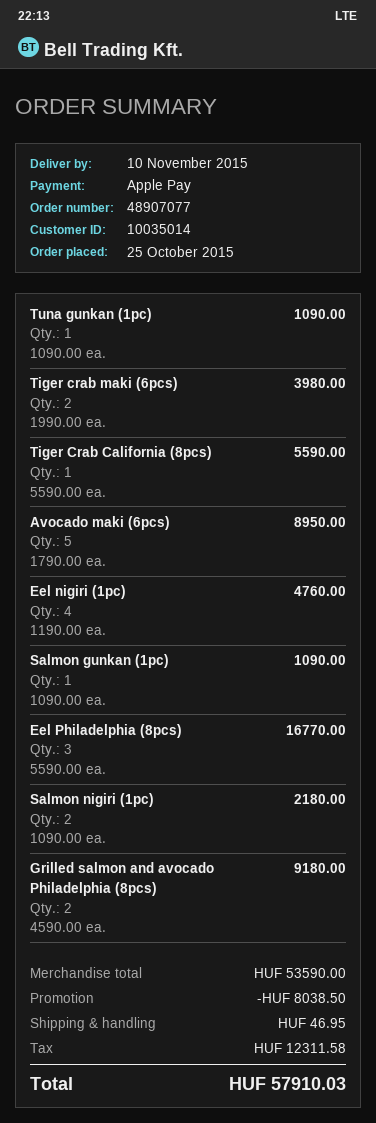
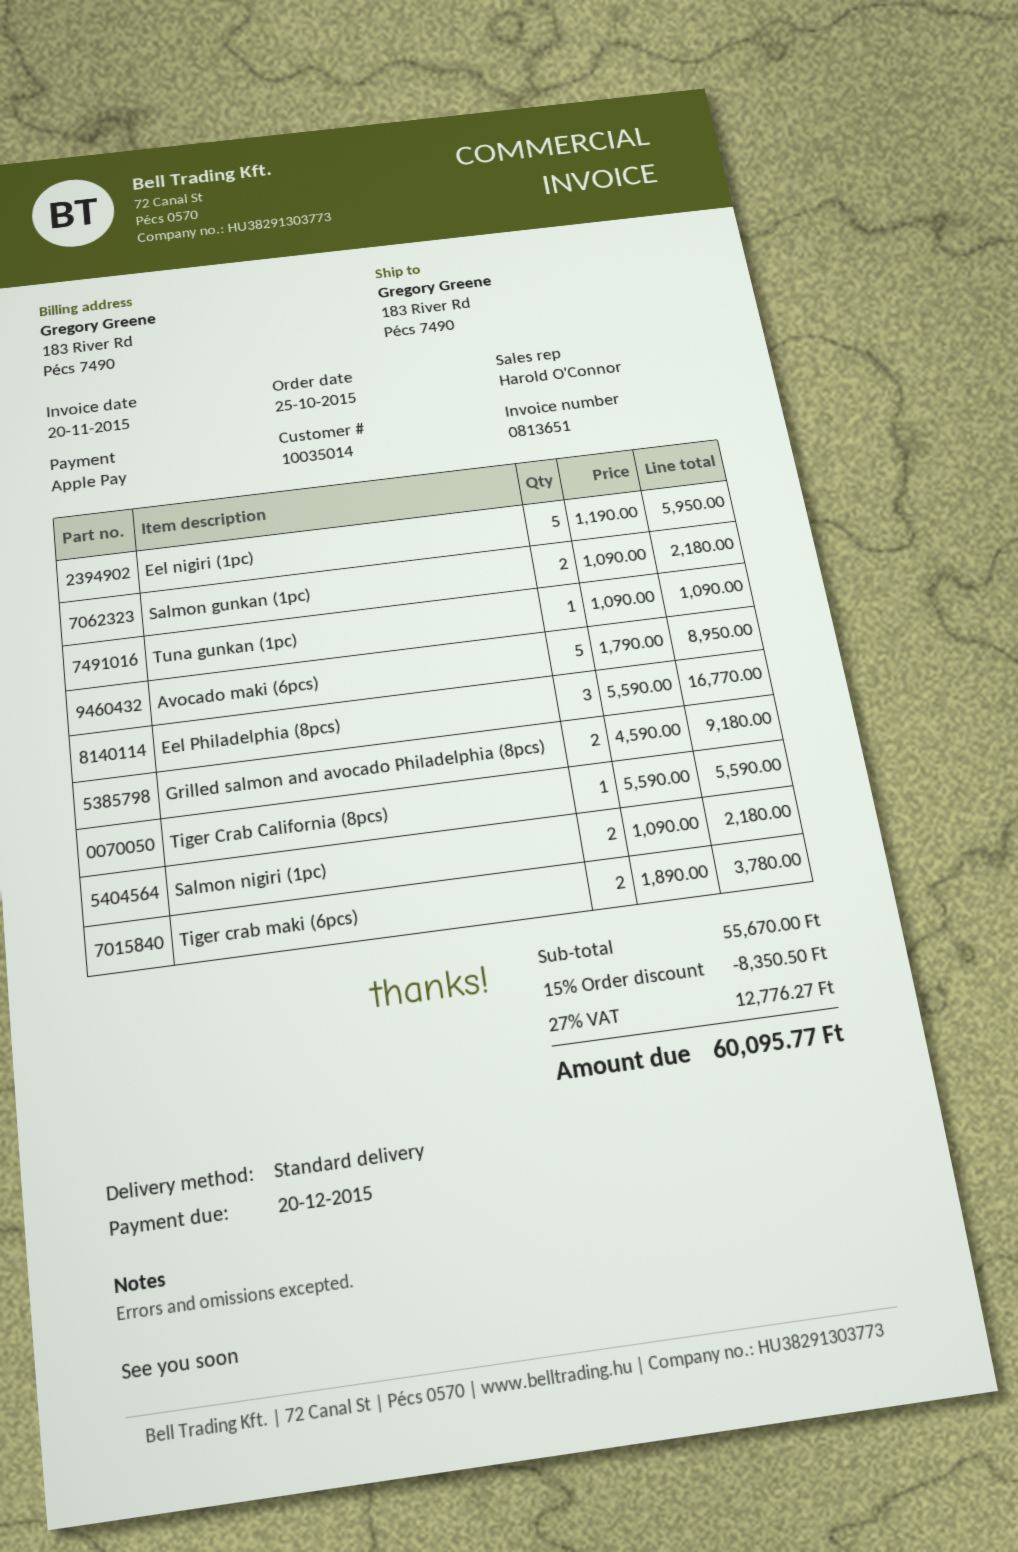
Tiger crab maki (6pcs): 2 x 1990.00 = 3980.00 -> 2 x 1890.00 = 3780.00
Eel nigiri (1pc): 4 x 1190.00 = 4760.00 -> 5 x 1190.00 = 5950.00
Salmon gunkan (1pc): 1 x 1090.00 = 1090.00 -> 2 x 1090.00 = 2180.00
subtotal: 53590.00 -> 55670.00
discount: 8038.50 -> 8350.50
shipping: 46.95 -> none
tax: 12311.58 -> 12776.27
total: 57910.03 -> 60095.77

